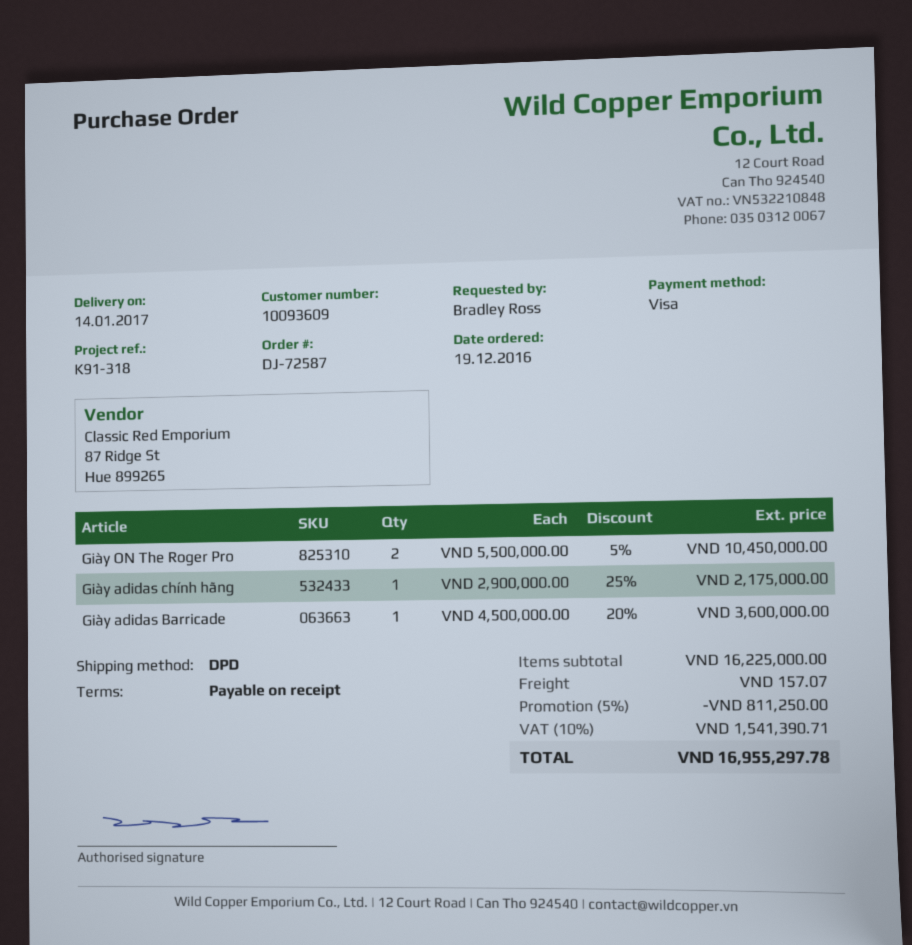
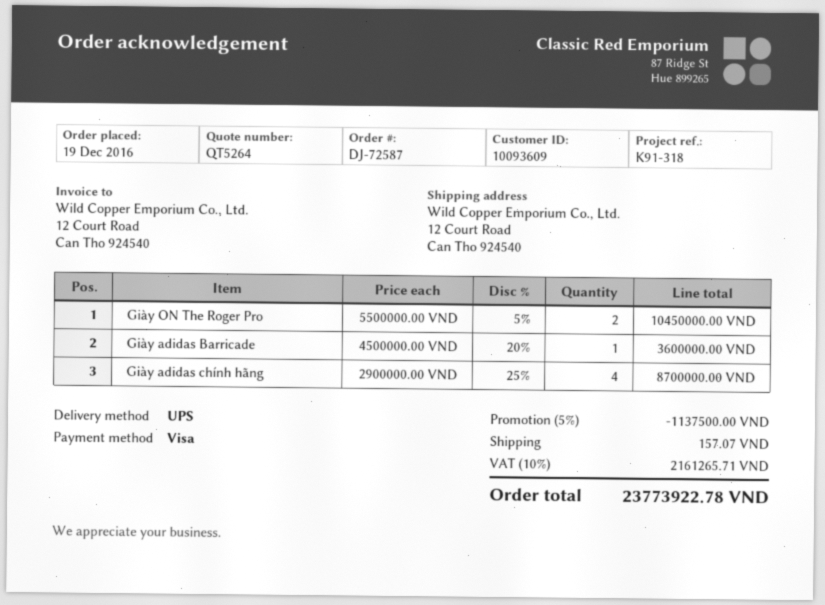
shipping method: DPD -> UPS
Giày adidas chính hãng: 1 x 2900000.00 - 25% = 2175000.00 -> 4 x 2900000.00 - 25% = 8700000.00
discount: 5% = 811250.00 -> 5% = 1137500.00
tax: 10% = 1541390.71 -> 10% = 2161265.71
total: 16955297.78 -> 23773922.78

